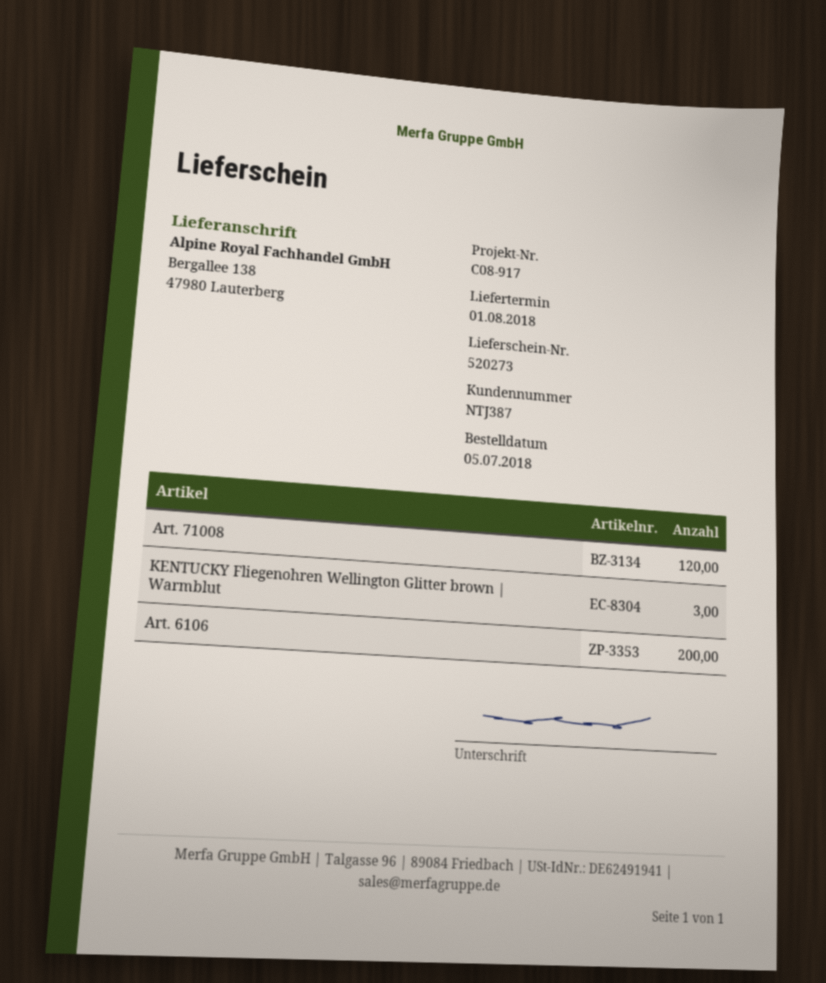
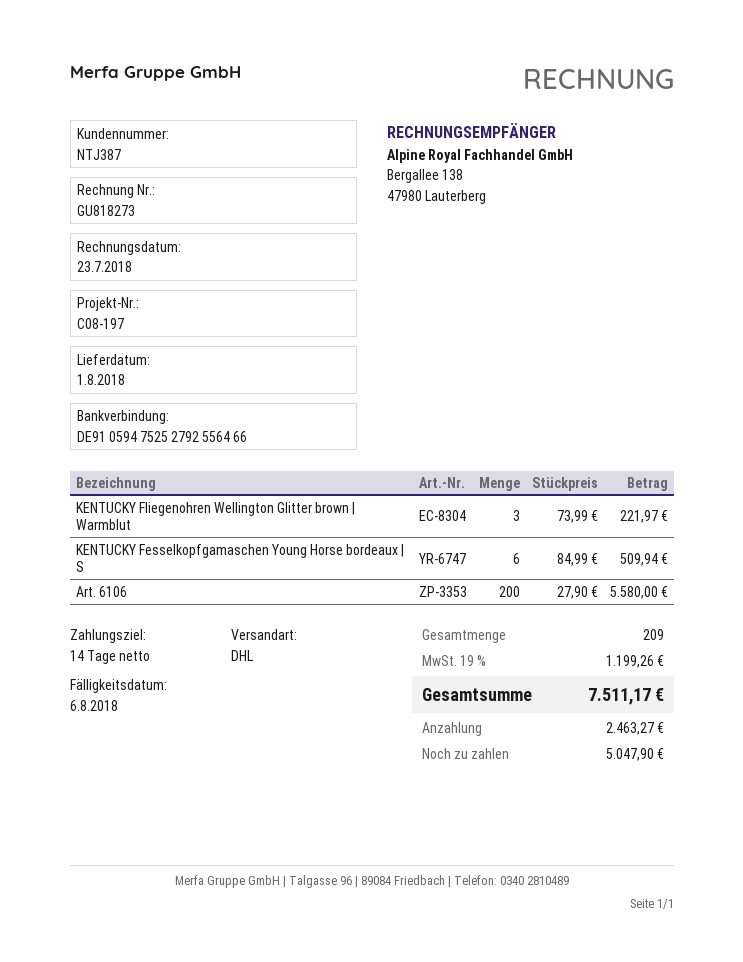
reference: C08-917 -> C08-197
Art. 71008: 120 -> none
KENTUCKY Fesselkopfgamaschen Young Horse bordeaux | S: none -> 6

